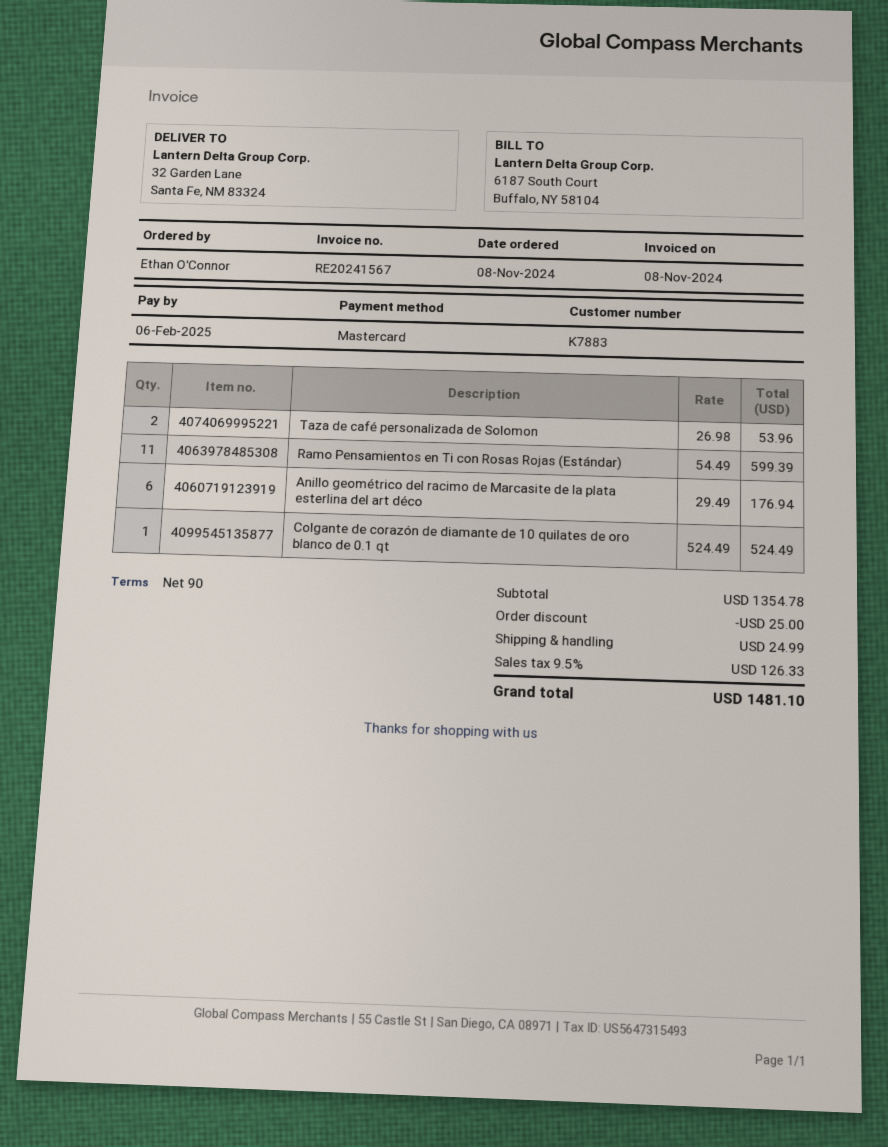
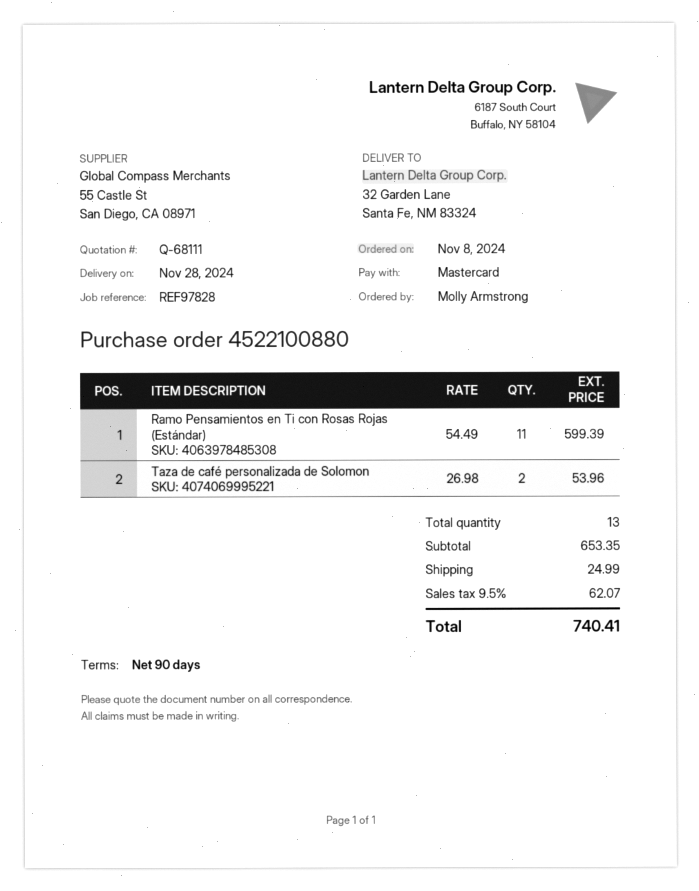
ordered by: Ethan O'Connor -> Molly Armstrong
Anillo geométrico del racimo de Marcasite de la plata esterlina del art déco: 6 x 29.49 = 176.94 -> none
Colgante de corazón de diamante de 10 quilates de oro blanco de 0.1 qt: 1 x 524.49 = 524.49 -> none
subtotal: 1354.78 -> 653.35
discount: 25.00 -> none
tax: 9.5% = 126.33 -> 9.5% = 62.07
total: 1481.10 -> 740.41

